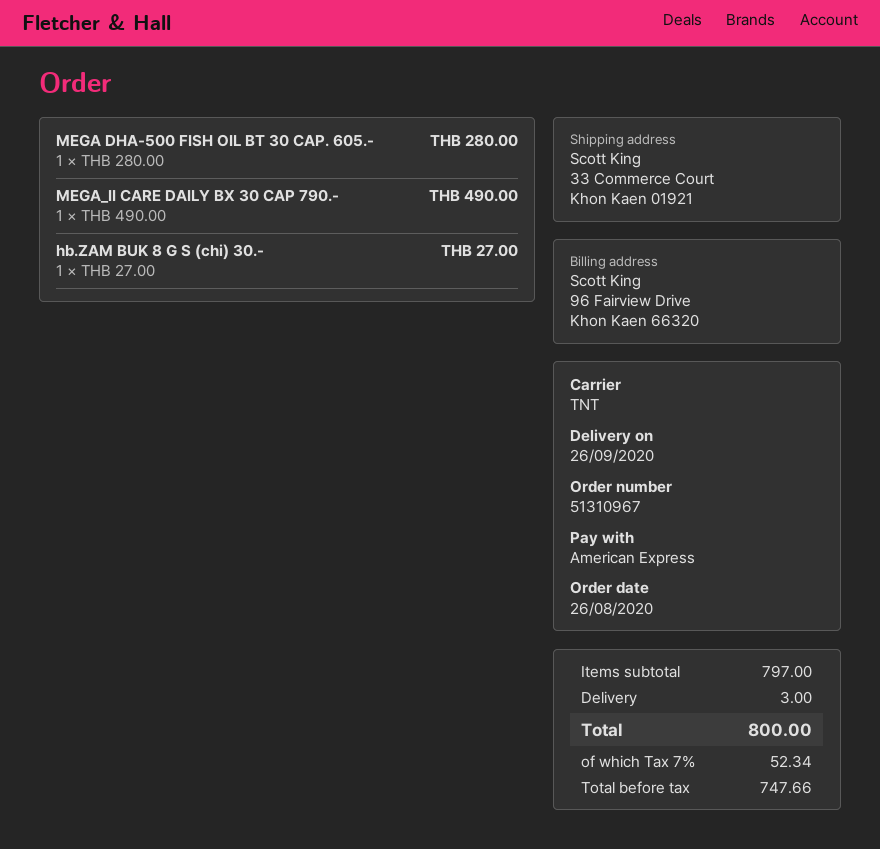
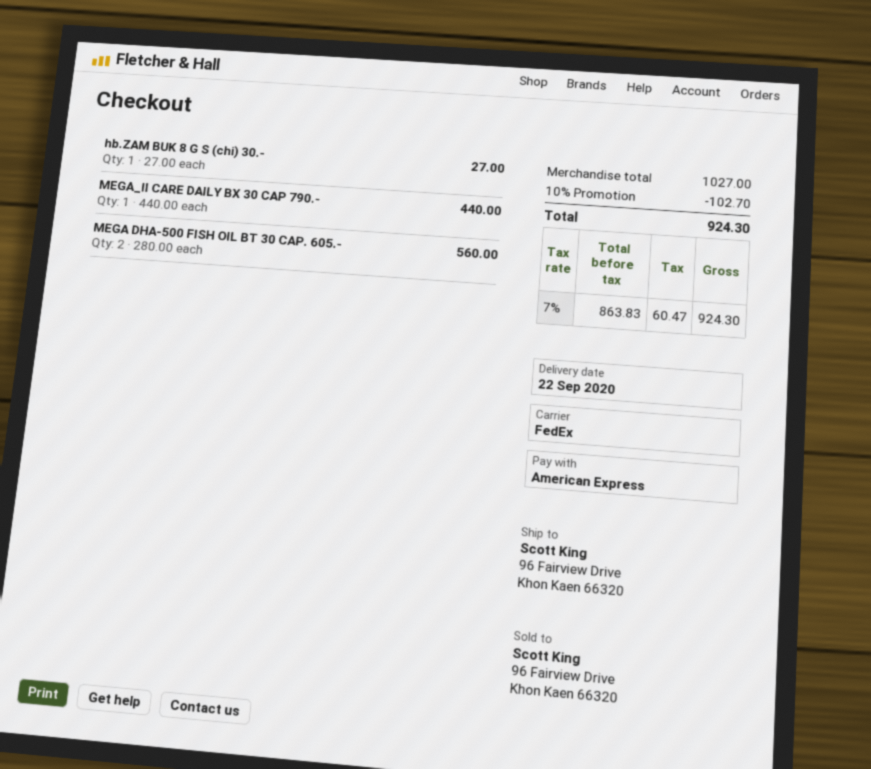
delivery date: 2020-09-26 -> 2020-09-22
shipping method: TNT -> FedEx
ship to: 33 Commerce Court, Khon Kaen 01921 -> 96 Fairview Drive, Khon Kaen 66320
MEGA DHA-500 FISH OIL BT 30 CAP. 605.-: 1 x 280.00 = 280.00 -> 2 x 280.00 = 560.00
MEGA_II CARE DAILY BX 30 CAP 790.-: 1 x 490.00 = 490.00 -> 1 x 440.00 = 440.00
subtotal: 797.00 -> 1027.00
discount: none -> 10% = 102.70
shipping: 3.00 -> none
net: 747.66 -> 863.83
tax: 7% = 52.34 -> 7% = 60.47
total: 800.00 -> 924.30

